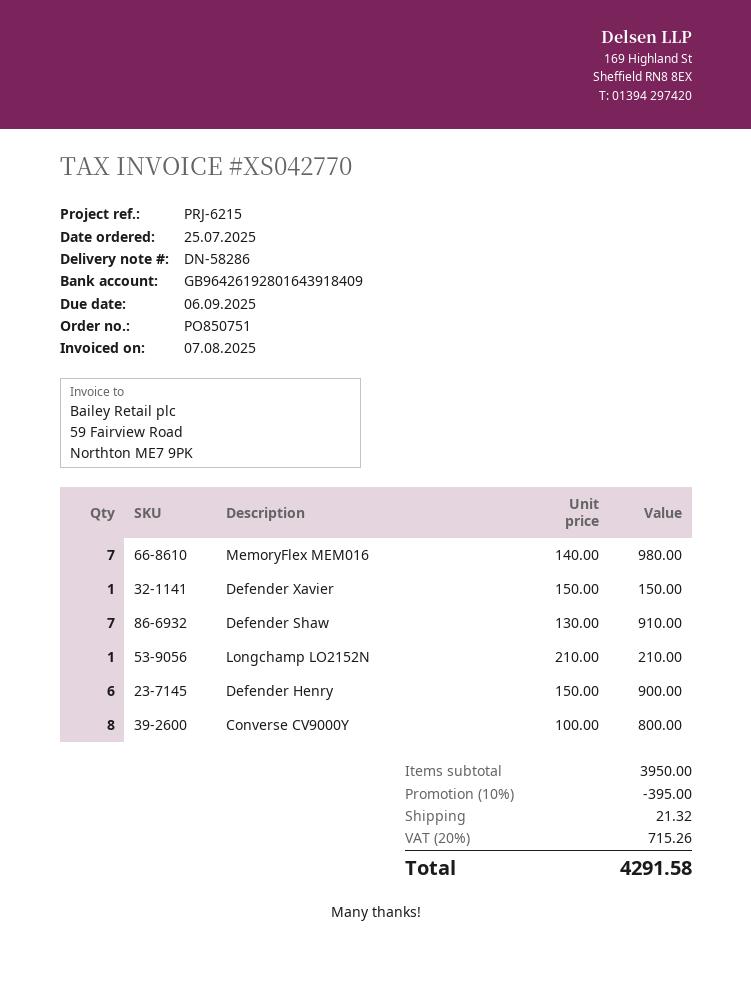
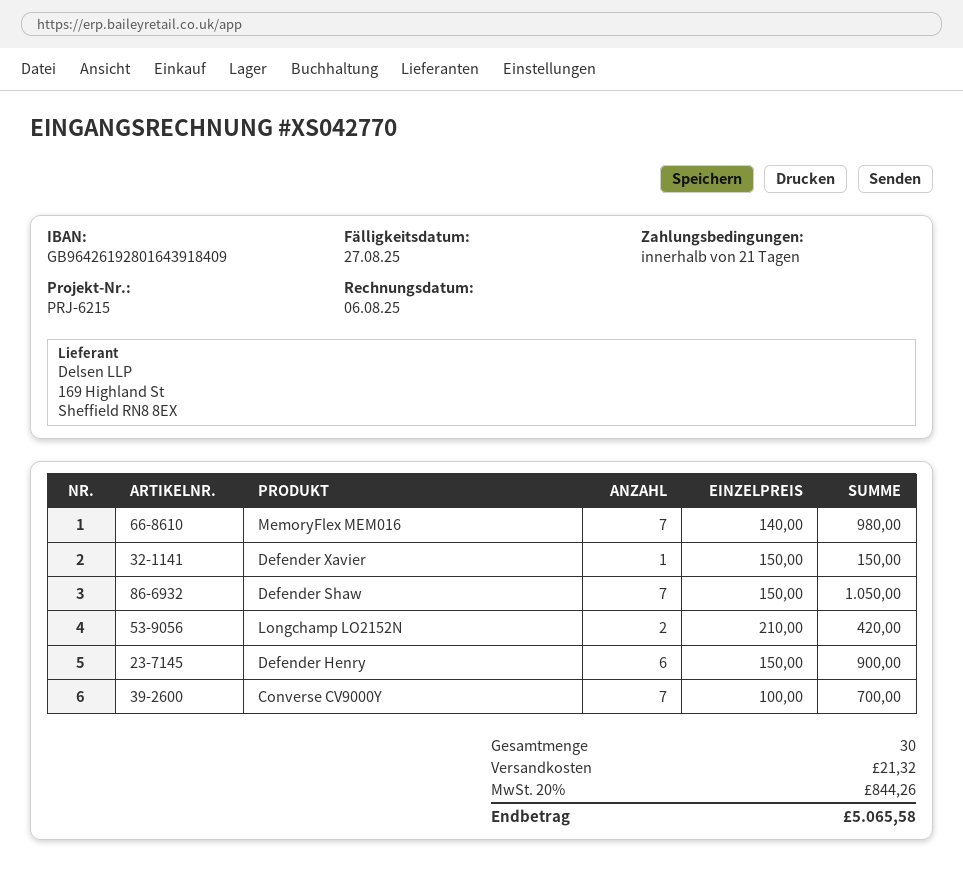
invoice date: 2025-08-07 -> 2025-08-06
due date: 2025-09-06 -> 2025-08-27
Defender Shaw: 7 x 130.00 = 910.00 -> 7 x 150.00 = 1050.00
Longchamp LO2152N: 1 x 210.00 = 210.00 -> 2 x 210.00 = 420.00
Converse CV9000Y: 8 x 100.00 = 800.00 -> 7 x 100.00 = 700.00
discount: 10% = 395.00 -> none
tax: 20% = 715.26 -> 20% = 844.26
total: 4291.58 -> 5065.58

